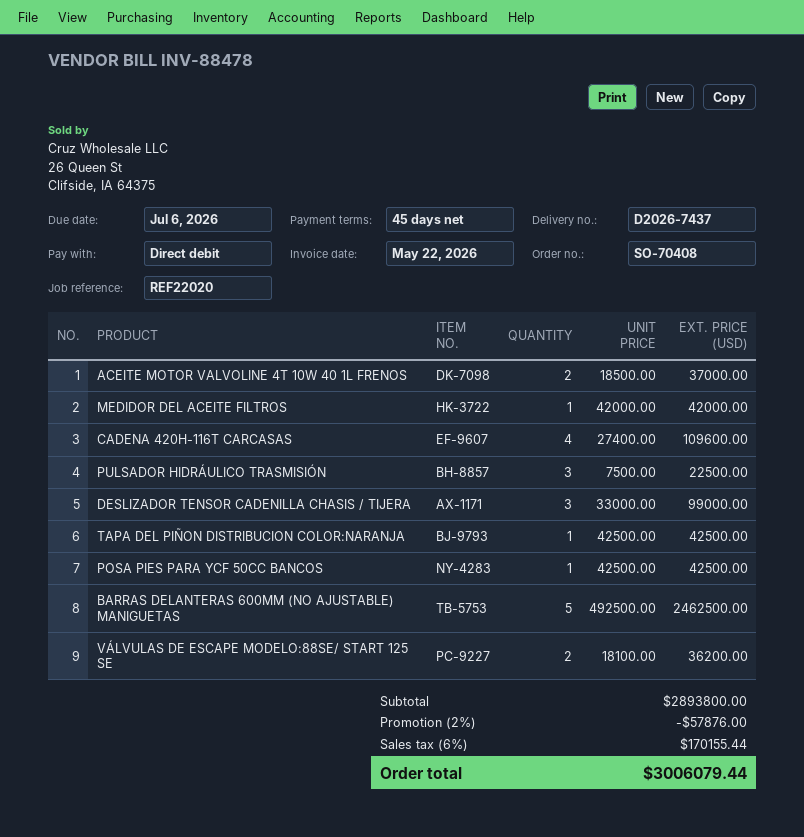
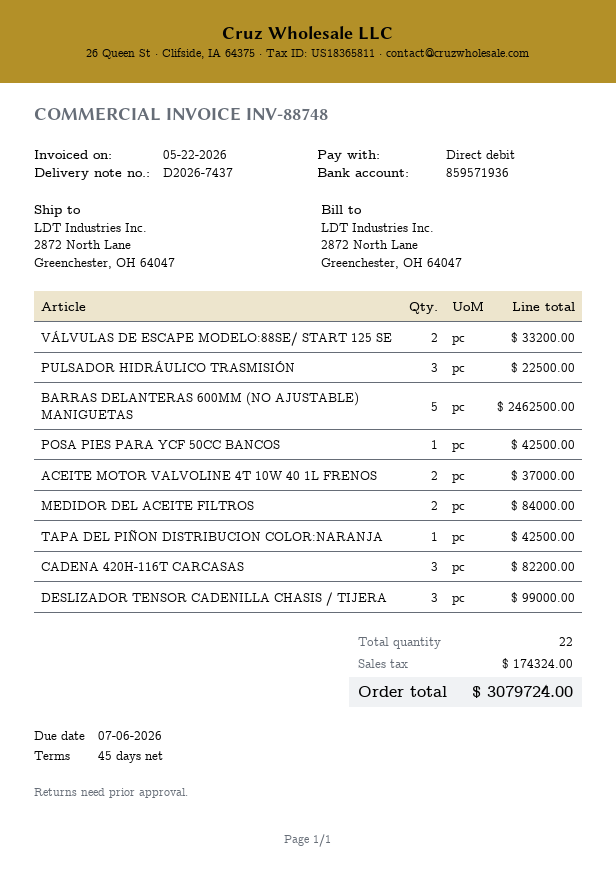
invoice number: INV-88478 -> INV-88748
MEDIDOR DEL ACEITE FILTROS: 1 for 42000.00 -> 2 for 84000.00
CADENA 420H-116T CARCASAS: 4 for 109600.00 -> 3 for 82200.00
VÁLVULAS DE ESCAPE MODELO:88SE/ START 125 SE: 2 for 36200.00 -> 2 for 33200.00
discount: 2% = 57876.00 -> none
tax: 170155.44 -> 174324.00
total: 3006079.44 -> 3079724.00

